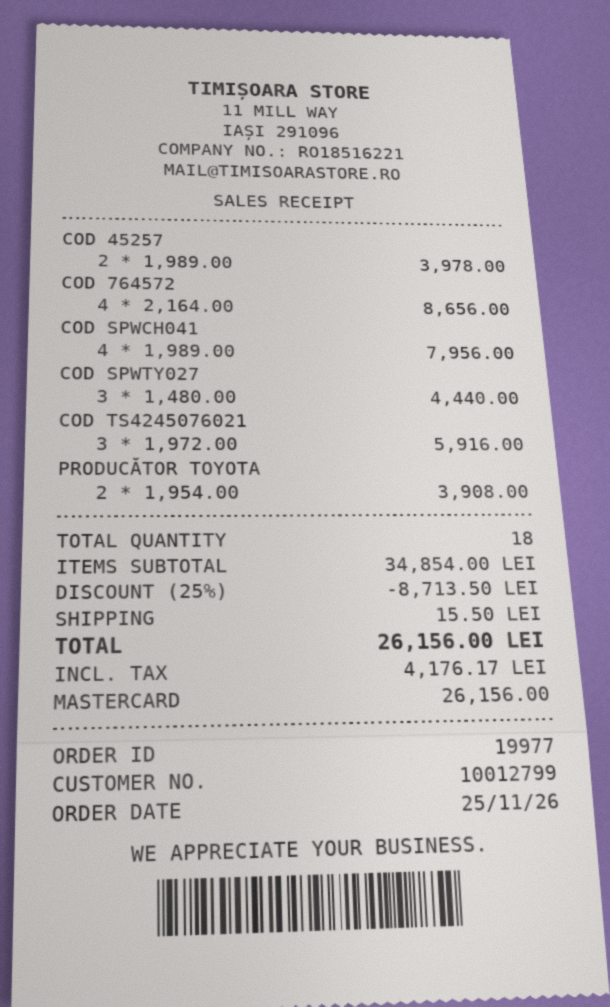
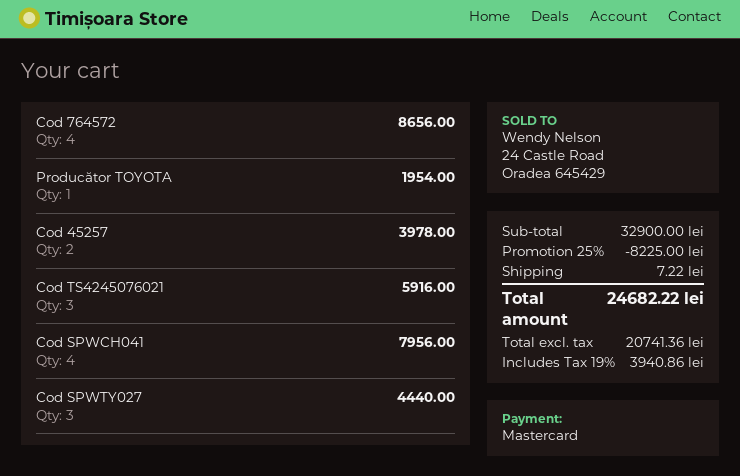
PRODUCĂTOR TOYOTA: 2 for 3908.00 -> 1 for 1954.00
subtotal: 34854.00 -> 32900.00
discount: 25% = 8713.50 -> 25% = 8225.00
shipping: 15.50 -> 7.22
tax: 4176.17 -> 3940.86
total: 26156.00 -> 24682.22

